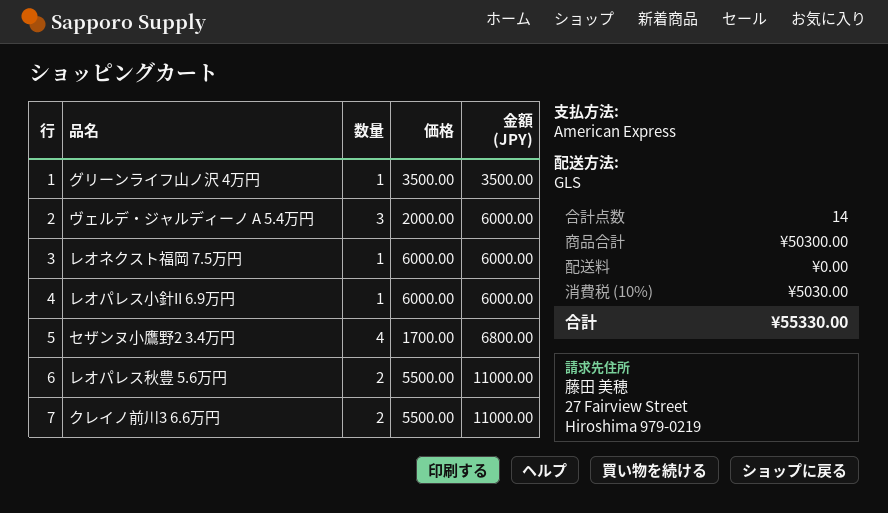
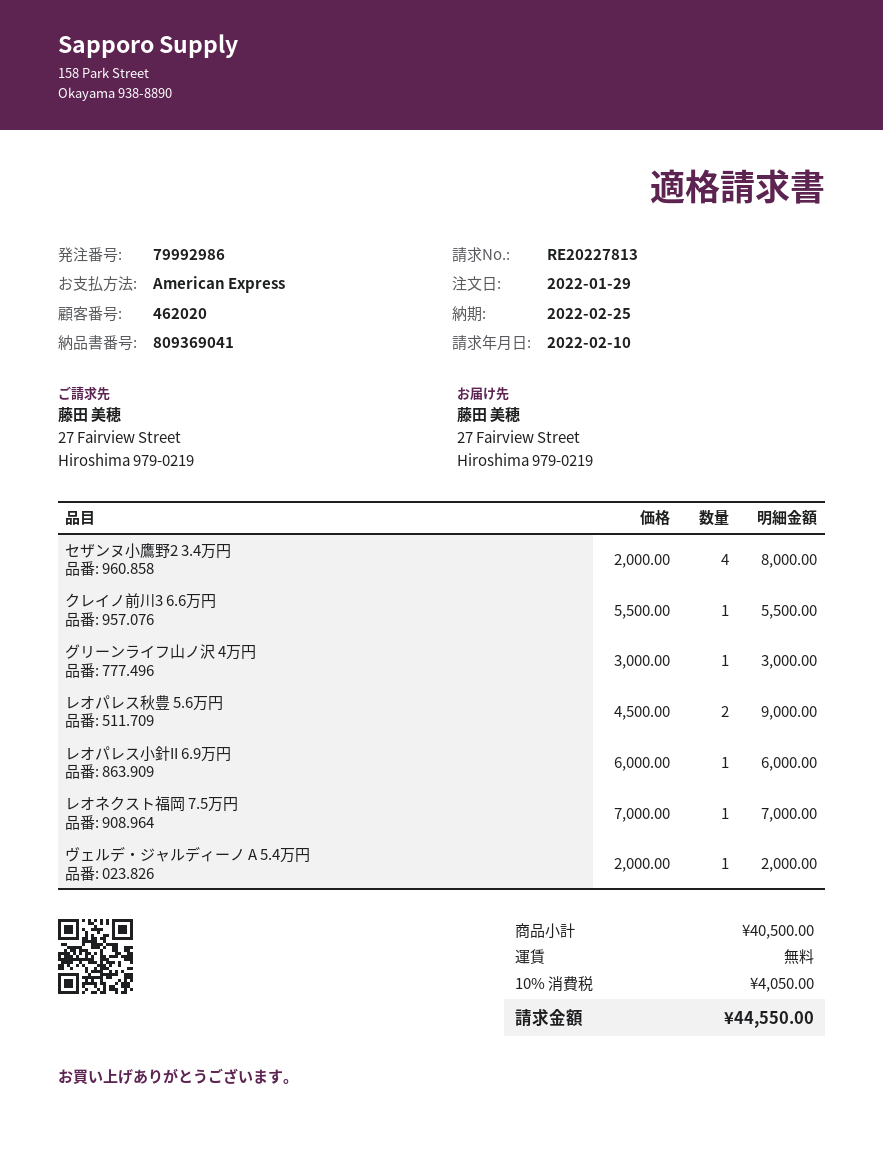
グリーンライフ山ノ沢 4万円: 1 x 3500.00 = 3500.00 -> 1 x 3000.00 = 3000.00
ヴェルデ・ジャルディーノ A 5.4万円: 3 x 2000.00 = 6000.00 -> 1 x 2000.00 = 2000.00
レオネクスト福岡 7.5万円: 1 x 6000.00 = 6000.00 -> 1 x 7000.00 = 7000.00
セザンヌ小鷹野2 3.4万円: 4 x 1700.00 = 6800.00 -> 4 x 2000.00 = 8000.00
レオパレス秋豊 5.6万円: 2 x 5500.00 = 11000.00 -> 2 x 4500.00 = 9000.00
クレイノ前川3 6.6万円: 2 x 5500.00 = 11000.00 -> 1 x 5500.00 = 5500.00
subtotal: 50300.00 -> 40500.00
tax: 10% = 5030.00 -> 10% = 4050.00
total: 55330.00 -> 44550.00

